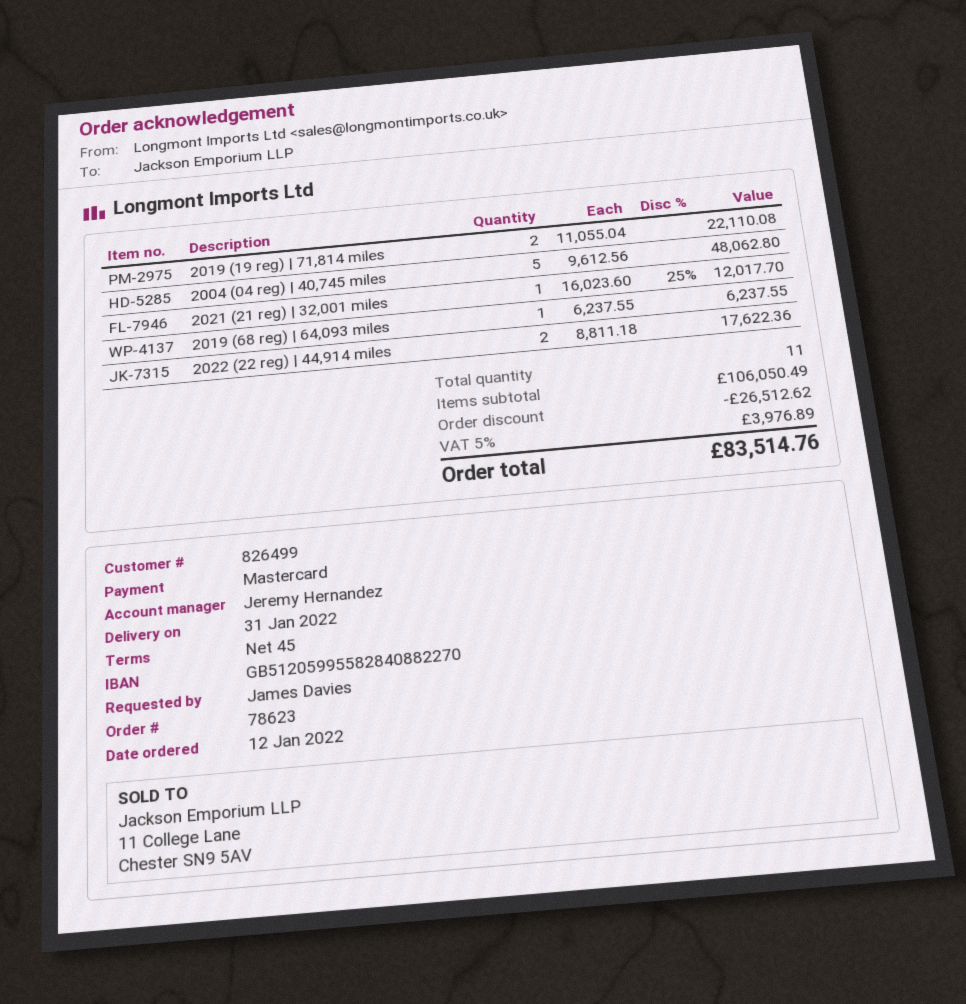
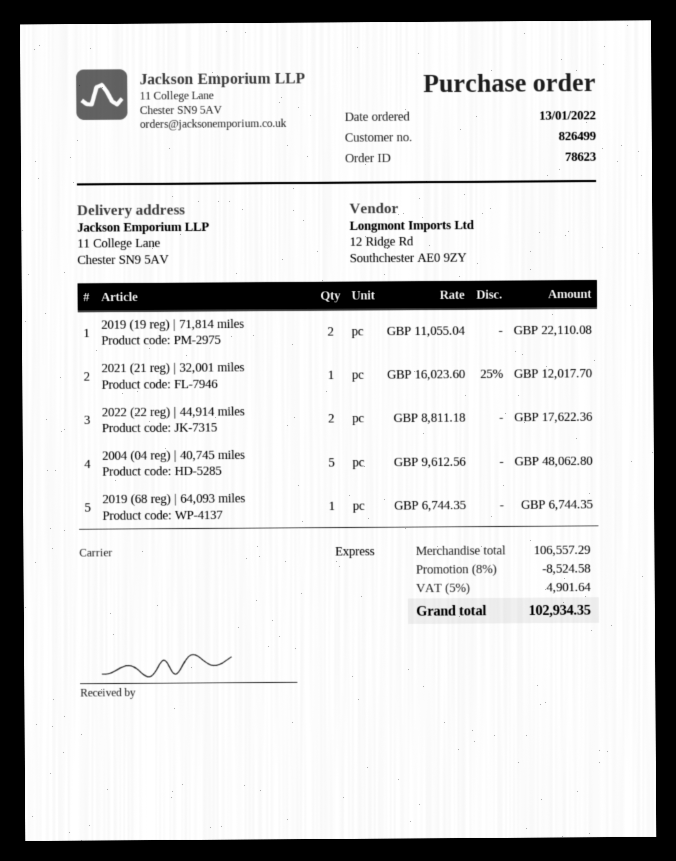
order date: 2022-01-12 -> 2022-01-13
2019 (68 reg) | 64,093 miles: 1 x 6237.55 = 6237.55 -> 1 x 6744.35 = 6744.35
subtotal: 106050.49 -> 106557.29
discount: 26512.62 -> 8524.58
tax: 5% = 3976.89 -> 5% = 4901.64
total: 83514.76 -> 102934.35

